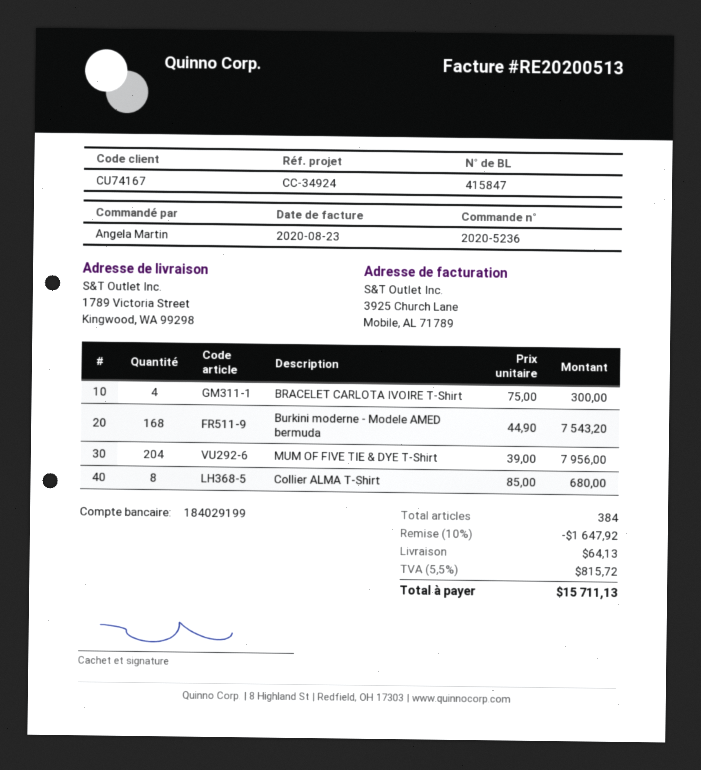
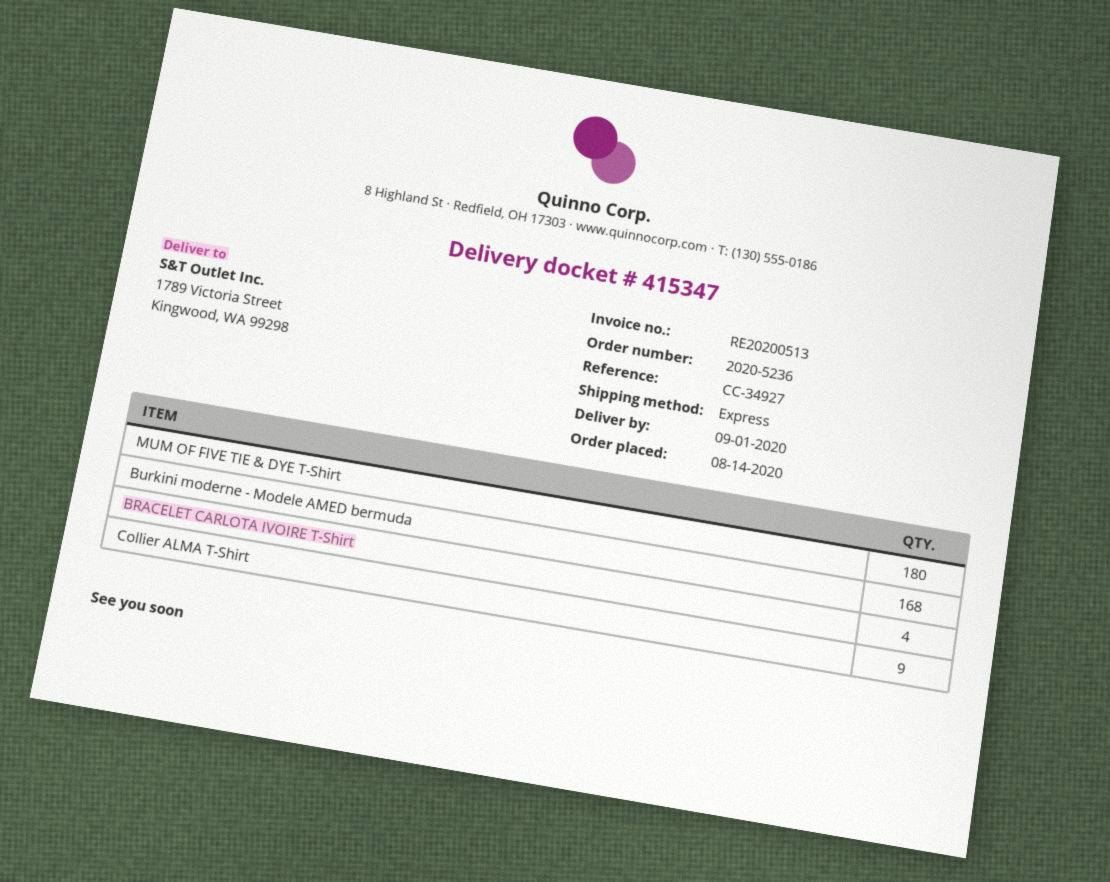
delivery note number: 415847 -> 415347
reference: CC-34924 -> CC-34927
MUM OF FIVE TIE & DYE T-Shirt: 204 -> 180
Collier ALMA T-Shirt: 8 -> 9

